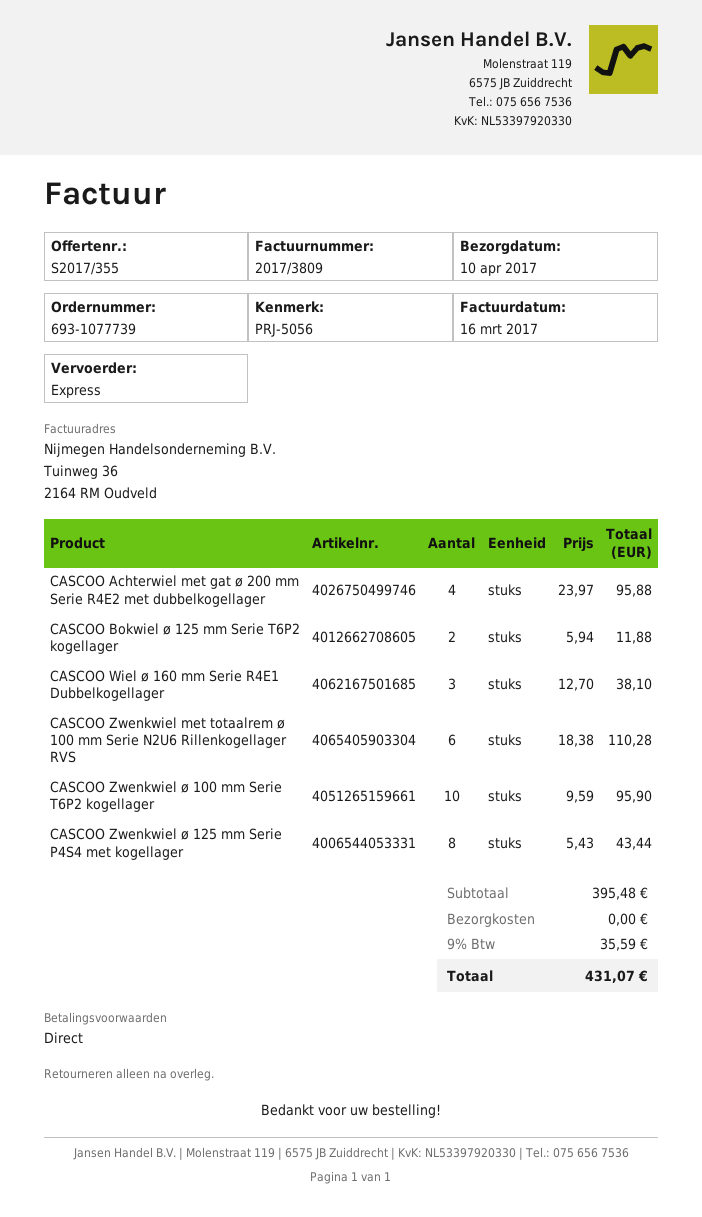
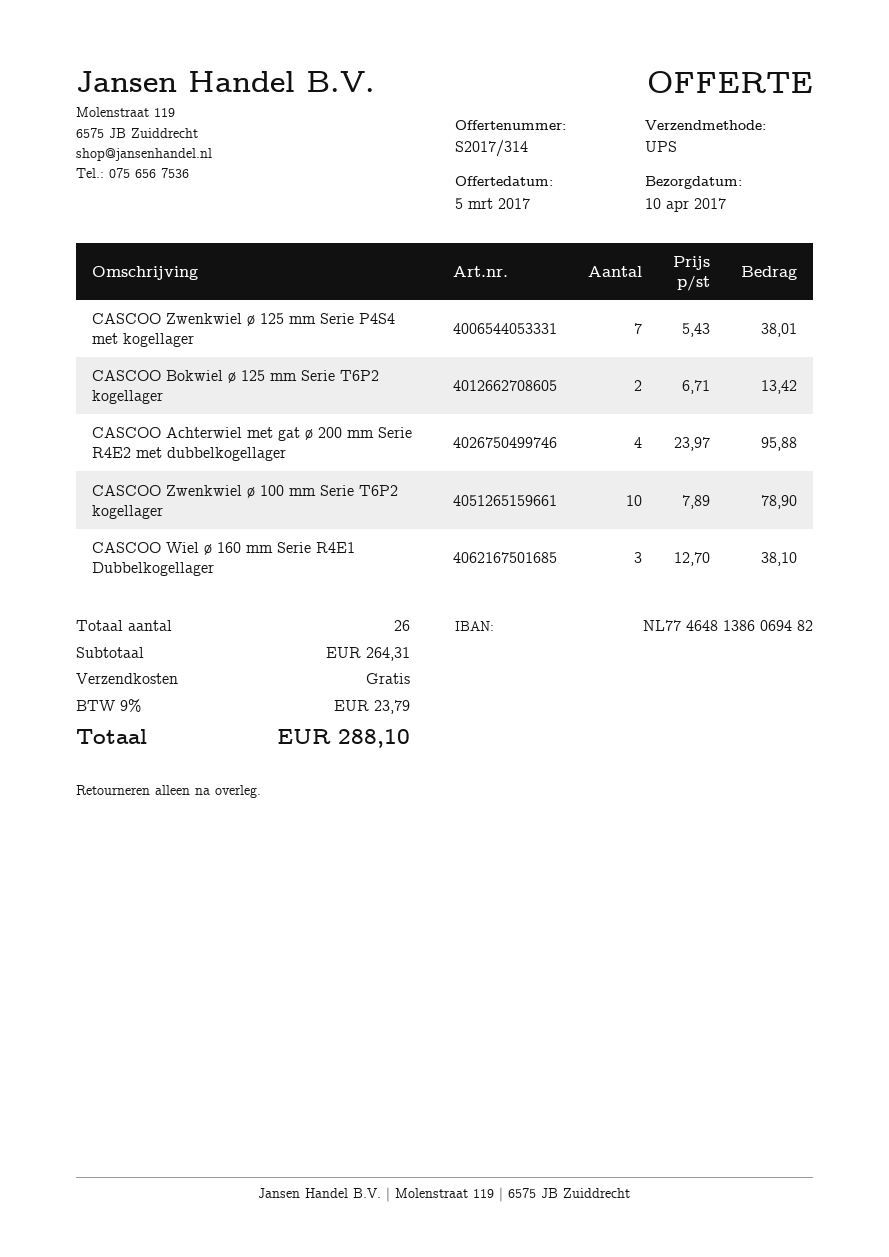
quote number: S2017/355 -> S2017/314
shipping method: express -> UPS
CASCOO Bokwiel ø 125 mm Serie T6P2 kogellager: 2 x 5.94 = 11.88 -> 2 x 6.71 = 13.42
CASCOO Zwenkwiel met totaalrem ø 100 mm Serie N2U6 Rillenkogellager RVS: 6 x 18.38 = 110.28 -> none
CASCOO Zwenkwiel ø 100 mm Serie T6P2 kogellager: 10 x 9.59 = 95.90 -> 10 x 7.89 = 78.90
CASCOO Zwenkwiel ø 125 mm Serie P4S4 met kogellager: 8 x 5.43 = 43.44 -> 7 x 5.43 = 38.01
subtotal: 395.48 -> 264.31
tax: 9% = 35.59 -> 9% = 23.79
total: 431.07 -> 288.10

